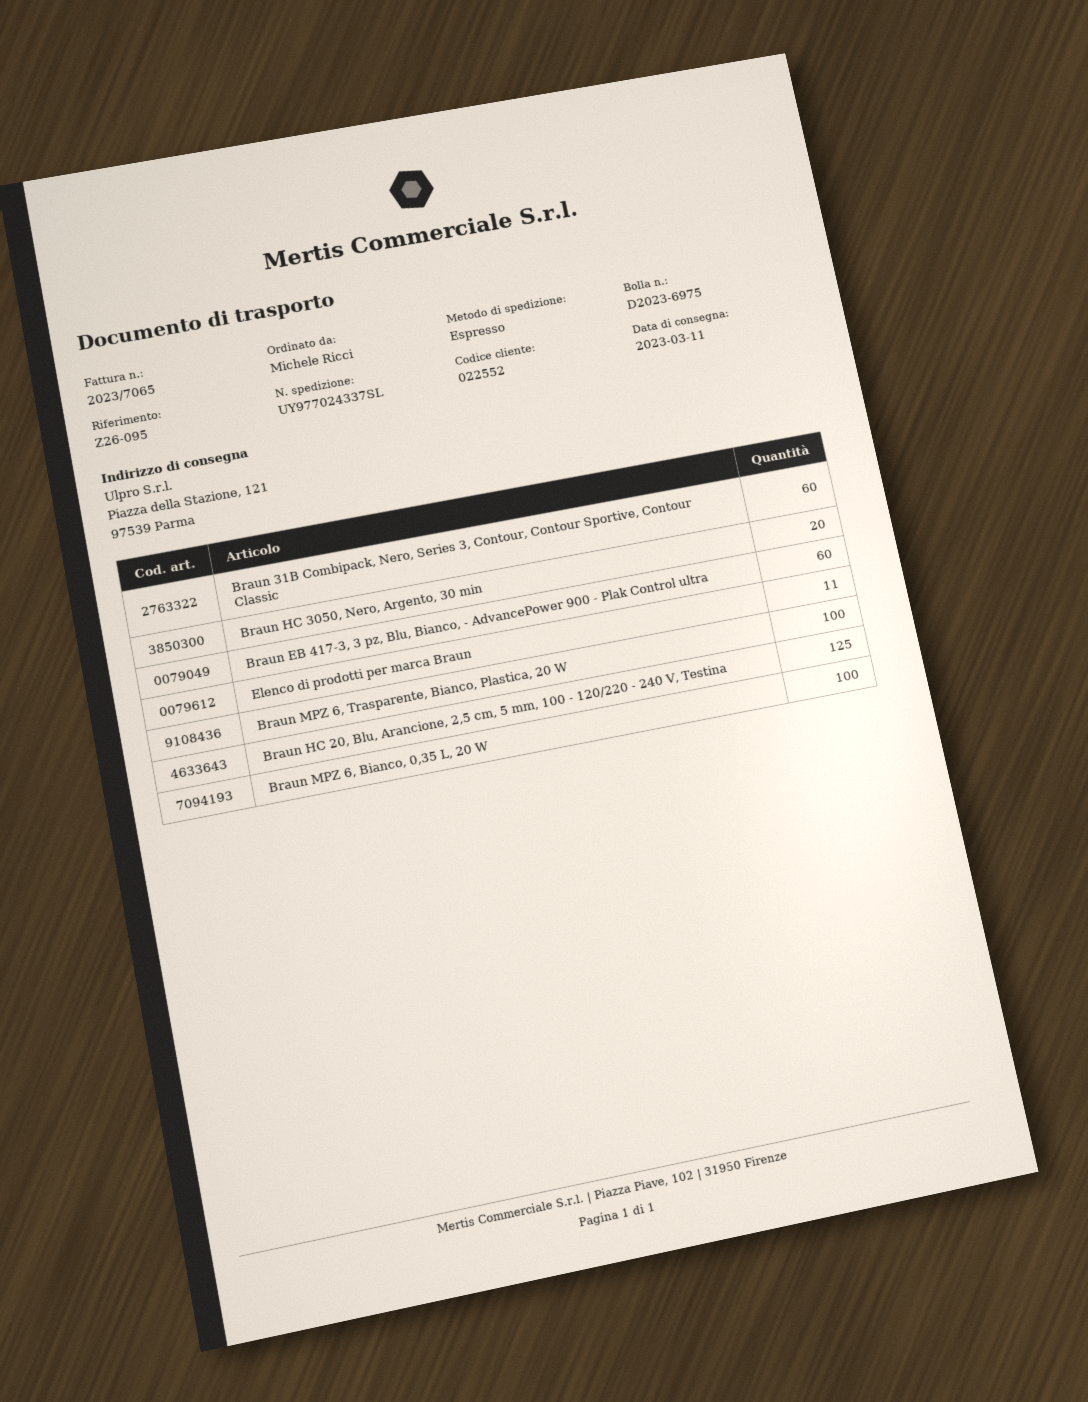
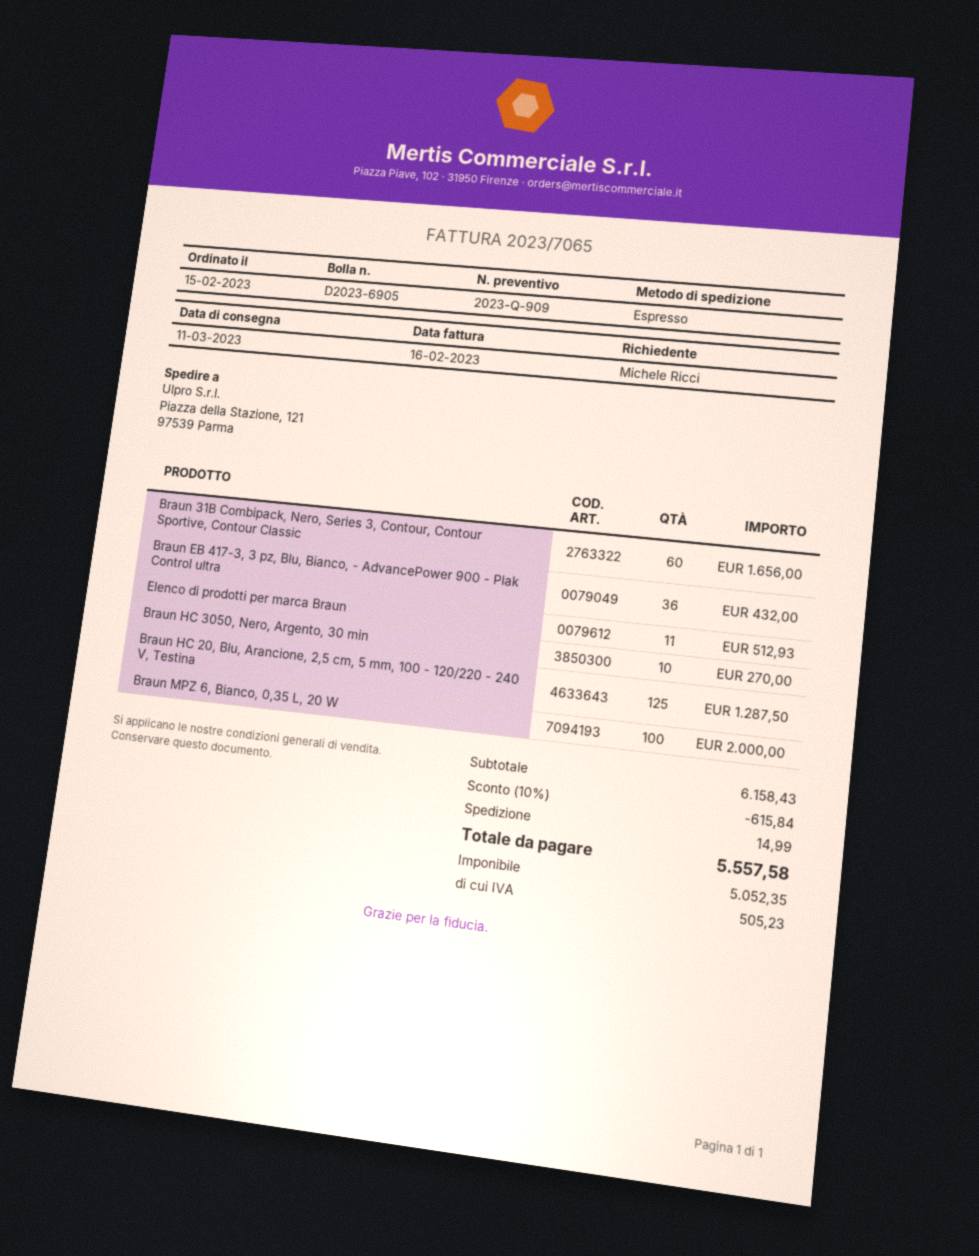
delivery note number: D2023-6975 -> D2023-6905
Braun HC 3050, Nero, Argento, 30 min: 20 -> 10
Braun EB 417-3, 3 pz, Blu, Bianco, - AdvancePower 900 - Plak Control ultra: 60 -> 36
Braun MPZ 6, Trasparente, Bianco, Plastica, 20 W: 100 -> none

